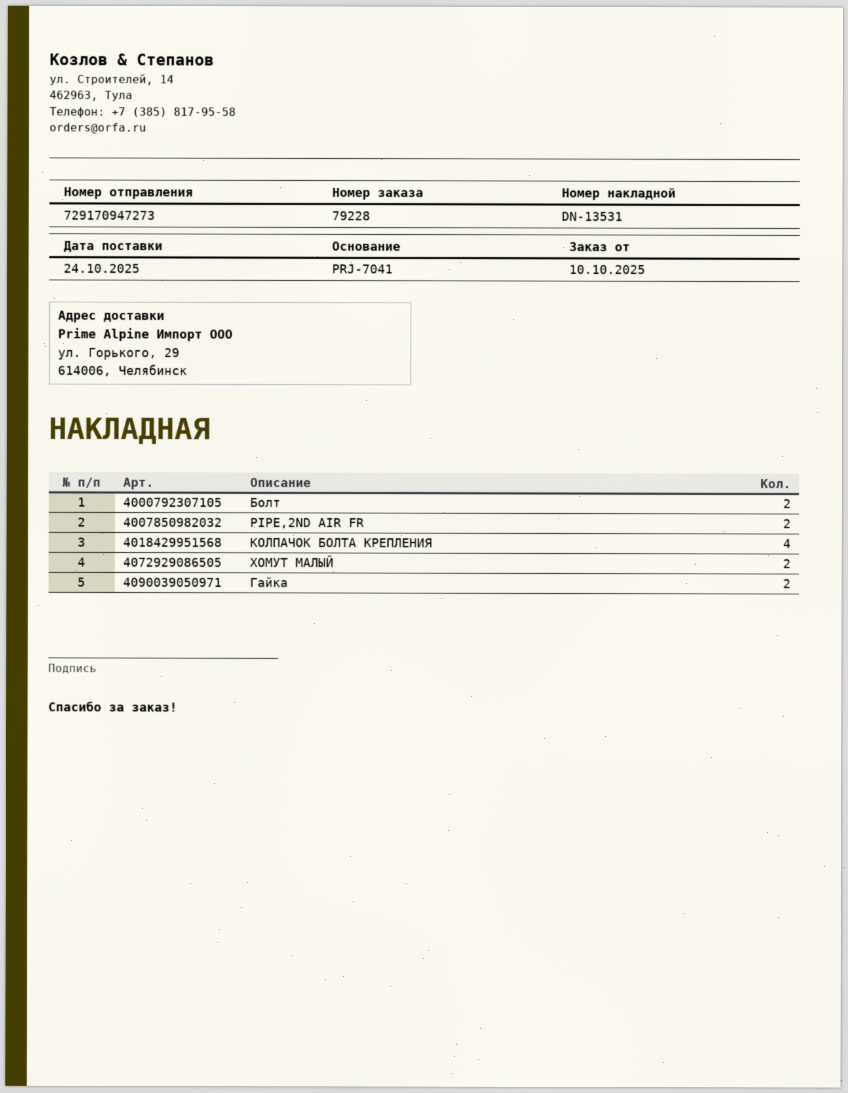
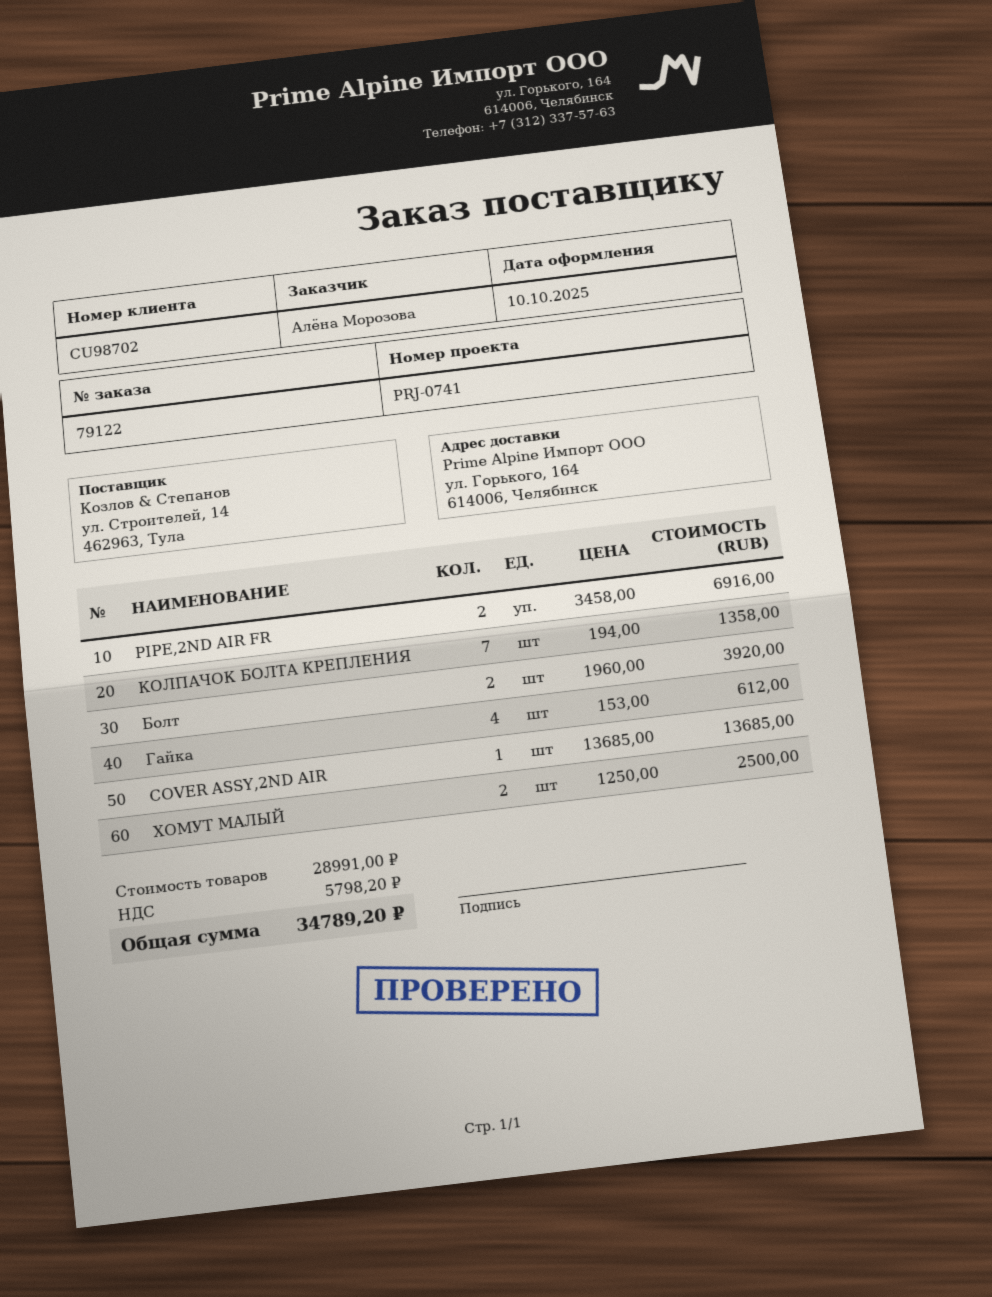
order number: 79228 -> 79122
reference: PRJ-7041 -> PRJ-0741
ship to: ул. Горького, 29, 614006, Челябинск -> ул. Горького, 164, 614006, Челябинск
КОЛПАЧОК БОЛТА КРЕПЛЕНИЯ: 4 -> 7
Гайка: 2 -> 4
COVER ASSY,2ND AIR: none -> 1

